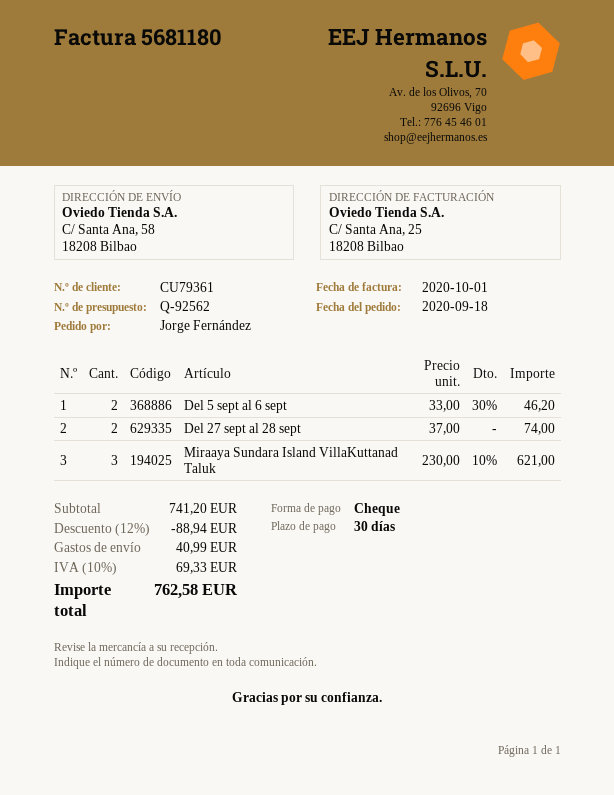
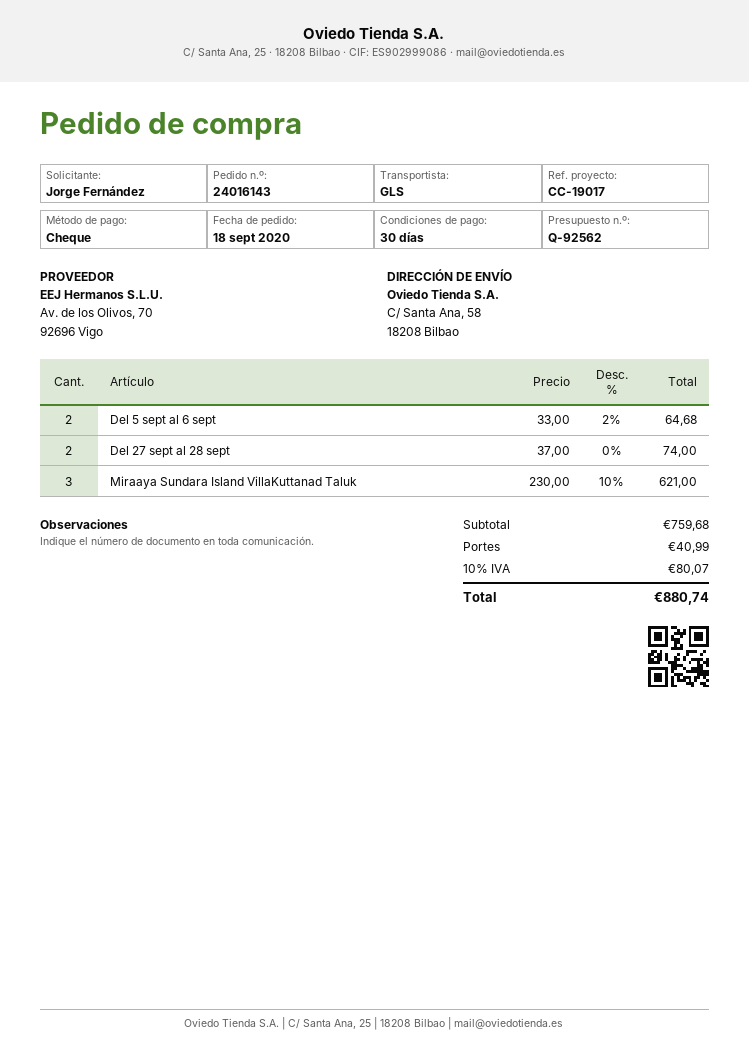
Del 5 sept al 6 sept: 2 x 33.00 - 30% = 46.20 -> 2 x 33.00 - 2% = 64.68
subtotal: 741.20 -> 759.68
discount: 12% = 88.94 -> none
tax: 10% = 69.33 -> 10% = 80.07
total: 762.58 -> 880.74

